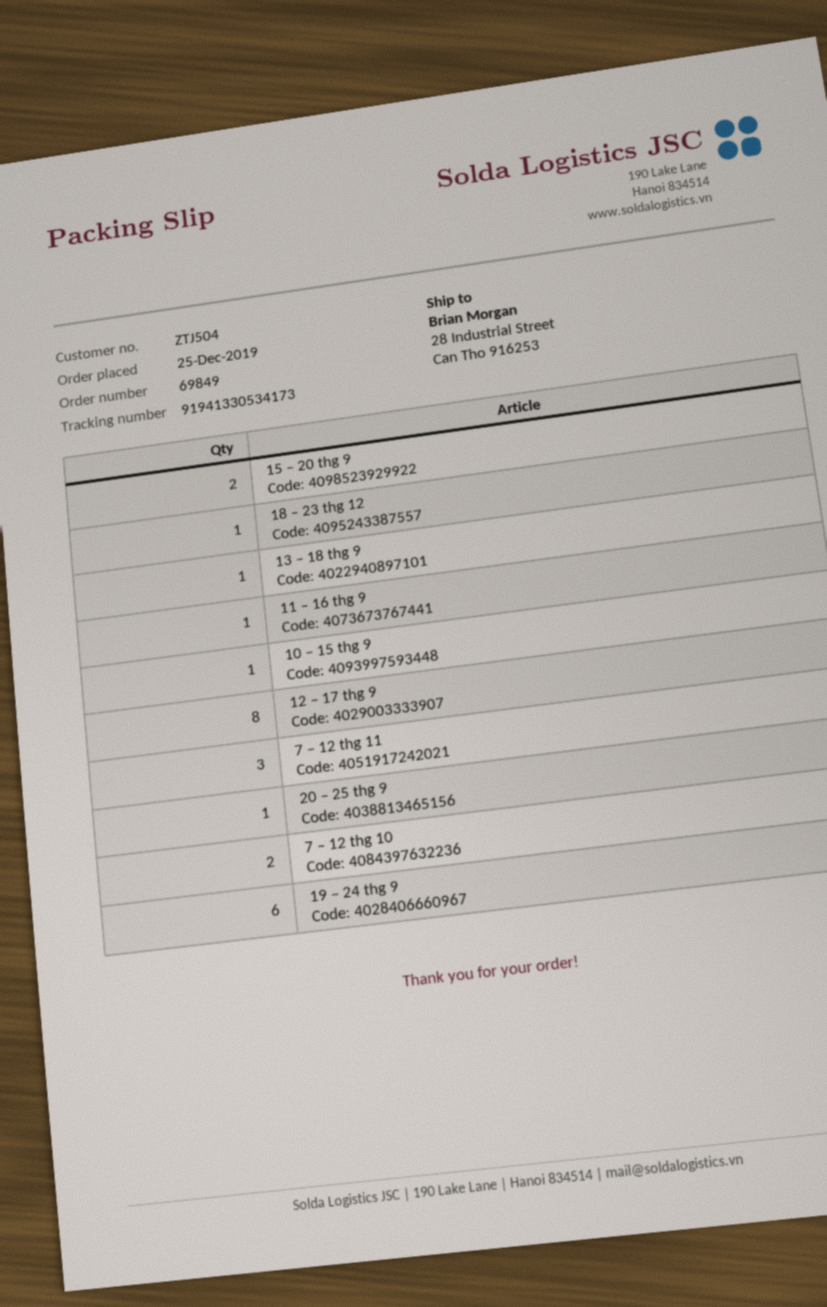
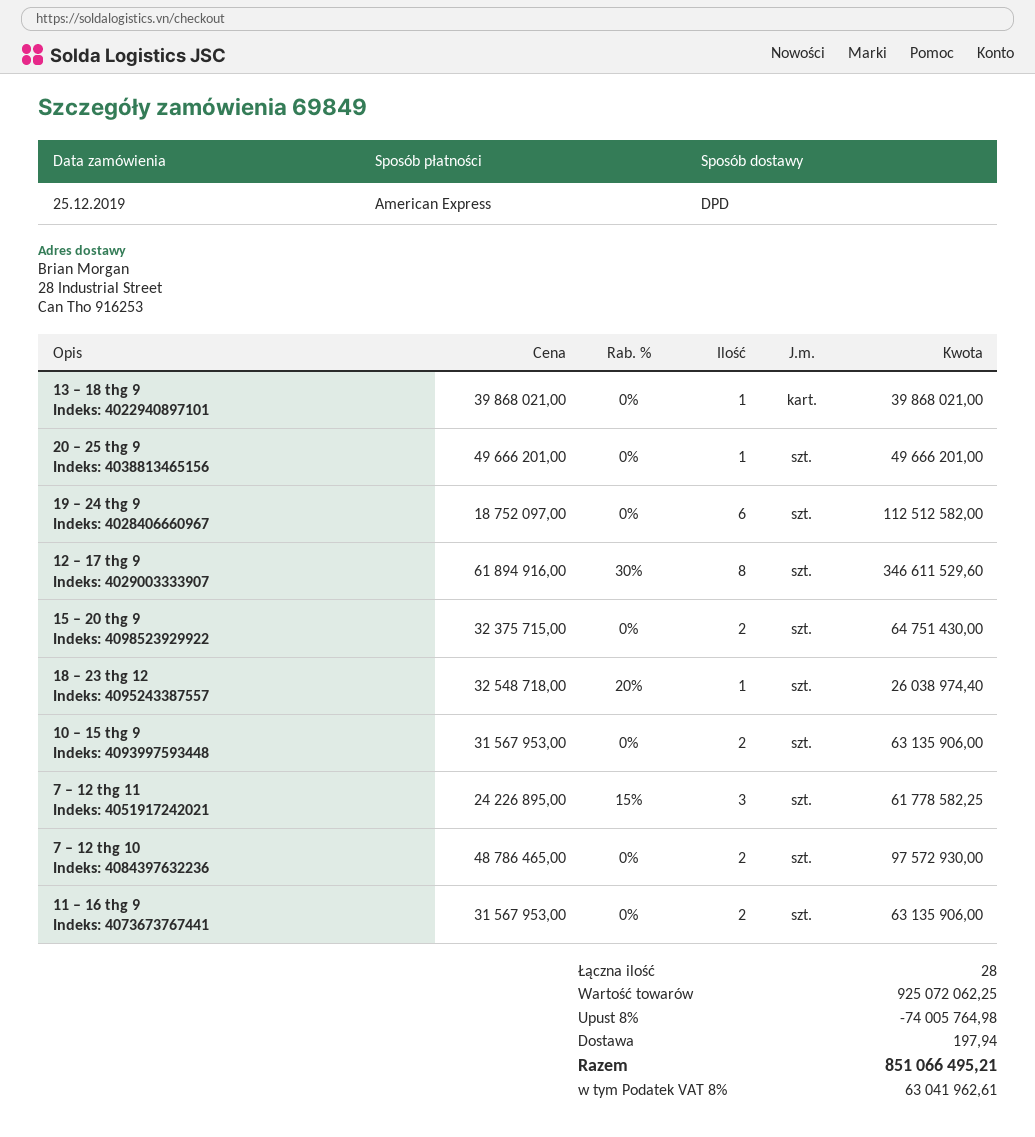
11 – 16 thg 9: 1 -> 2
10 – 15 thg 9: 1 -> 2

